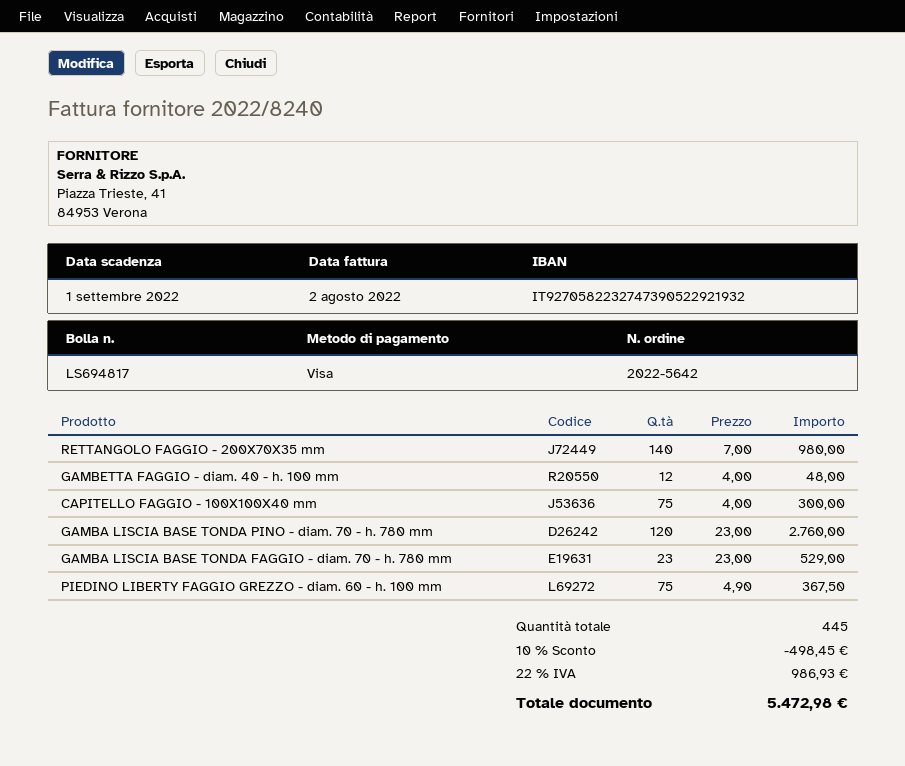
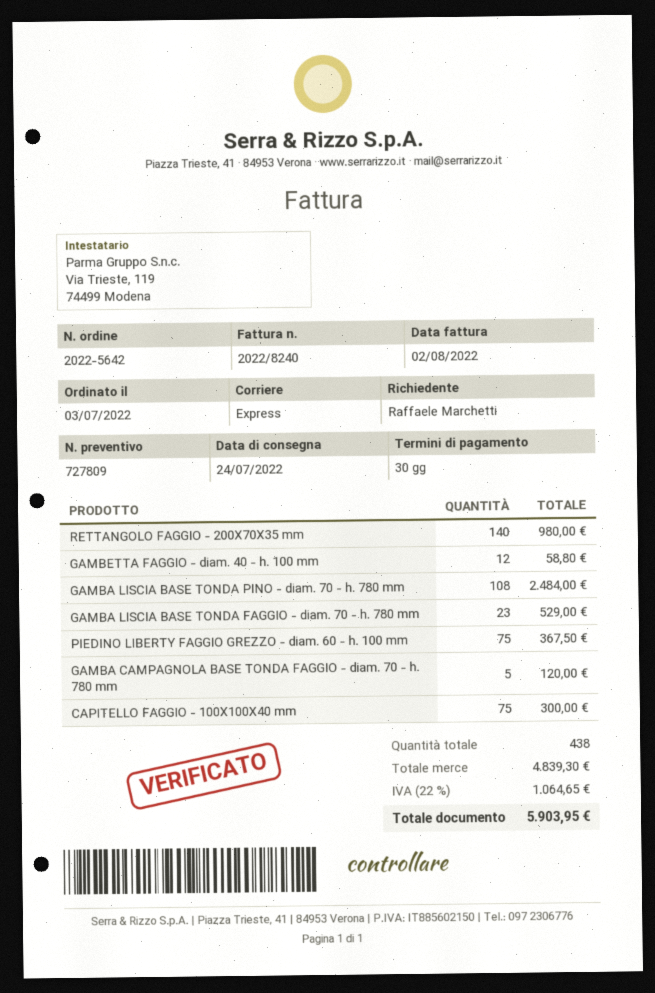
GAMBETTA FAGGIO - diam. 40 - h. 100 mm: 12 for 48.00 -> 12 for 58.80
GAMBA LISCIA BASE TONDA PINO - diam. 70 - h. 780 mm: 120 for 2760.00 -> 108 for 2484.00
GAMBA CAMPAGNOLA BASE TONDA FAGGIO - diam. 70 - h. 780 mm: none -> 5 for 120.00
total quantity: 445 -> 438
discount: 10% = 498.45 -> none
tax: 22% = 986.93 -> 22% = 1064.65
total: 5472.98 -> 5903.95

